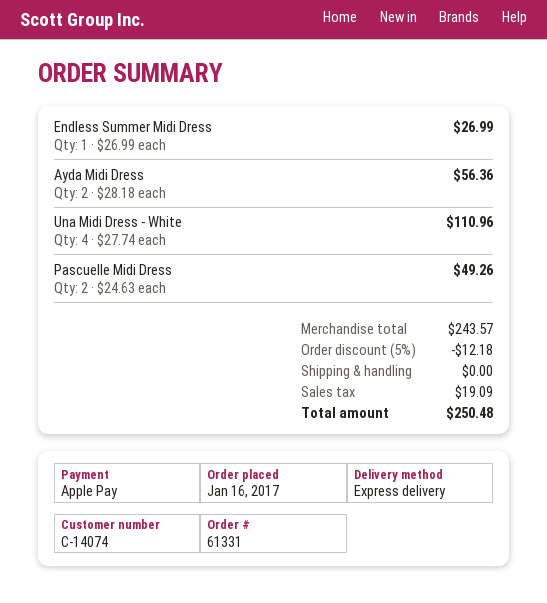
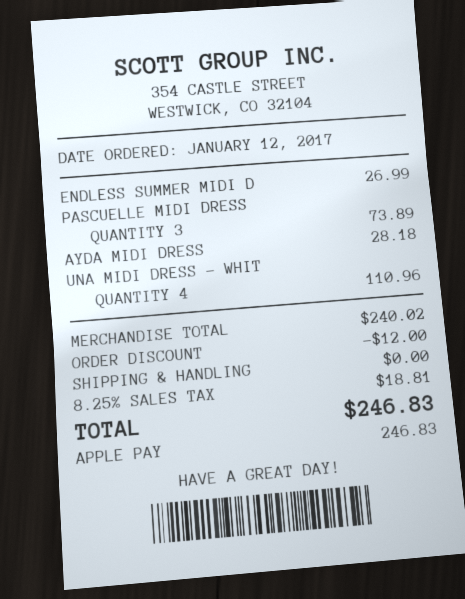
order date: 2017-01-16 -> 2017-01-12
Ayda Midi Dress: 2 for 56.36 -> 1 for 28.18
Pascuelle Midi Dress: 2 for 49.26 -> 3 for 73.89
subtotal: 243.57 -> 240.02
discount: 12.18 -> 12.00
tax: 19.09 -> 18.81
total: 250.48 -> 246.83

